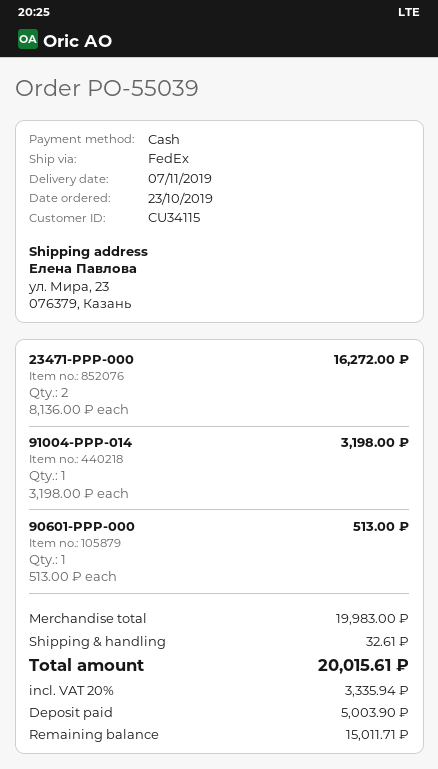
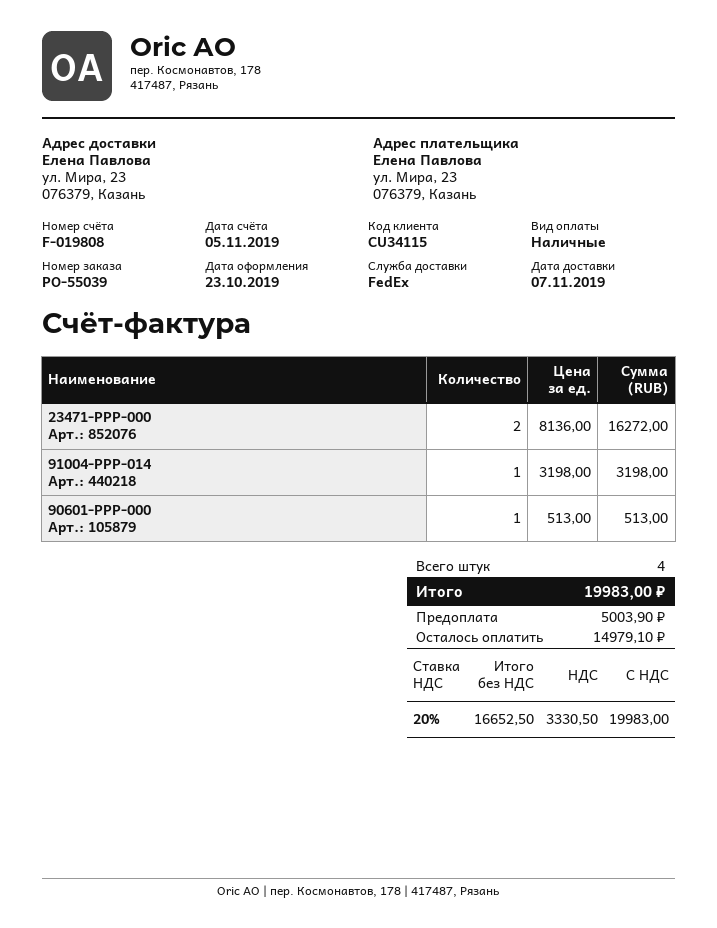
shipping: 32.61 -> none
tax: 20% = 3335.94 -> 20% = 3330.50
total: 20015.61 -> 19983.00
balance: 15011.71 -> 14979.10

